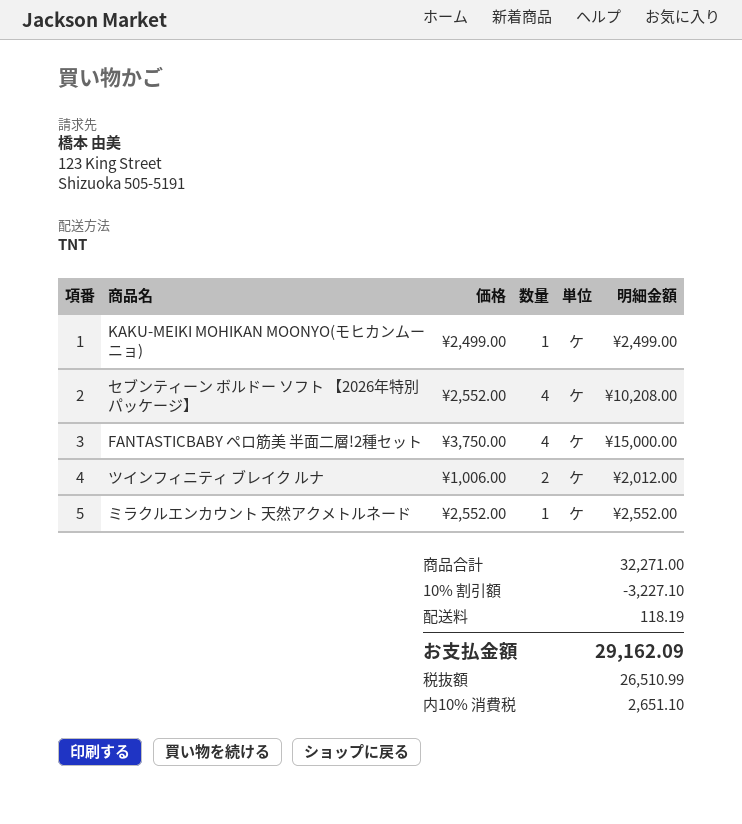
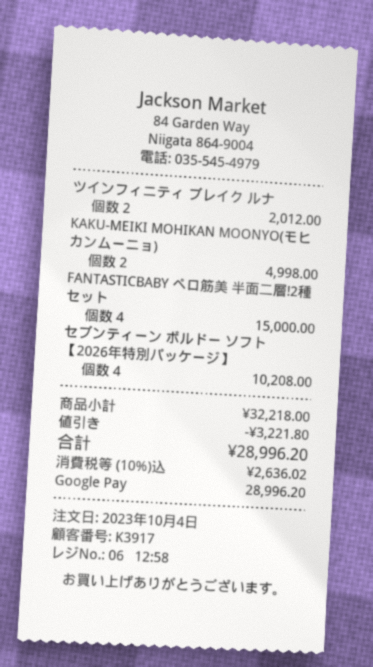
KAKU-MEIKI MOHIKAN MOONYO(モヒカンムーニョ): 1 for 2499.00 -> 2 for 4998.00
ミラクルエンカウント 天然アクメトルネード: 1 for 2552.00 -> none
subtotal: 32271.00 -> 32218.00
discount: 3227.10 -> 3221.80
shipping: 118.19 -> none
tax: 10% = 2651.10 -> 10% = 2636.02
total: 29162.09 -> 28996.20

